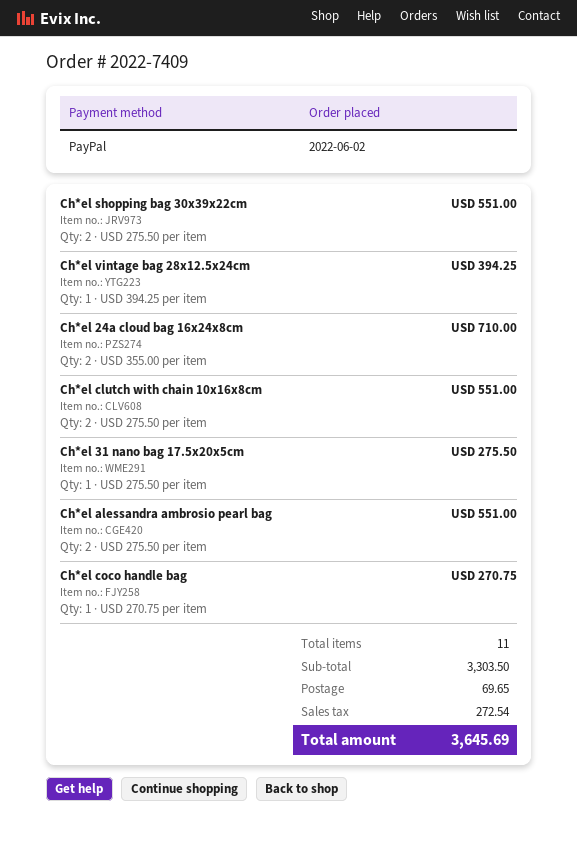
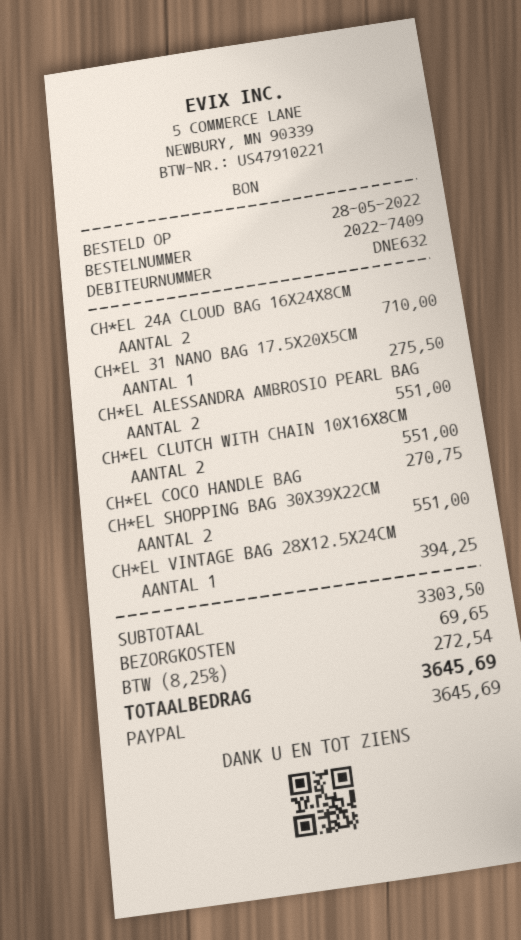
order date: 2022-06-02 -> 2022-05-28

